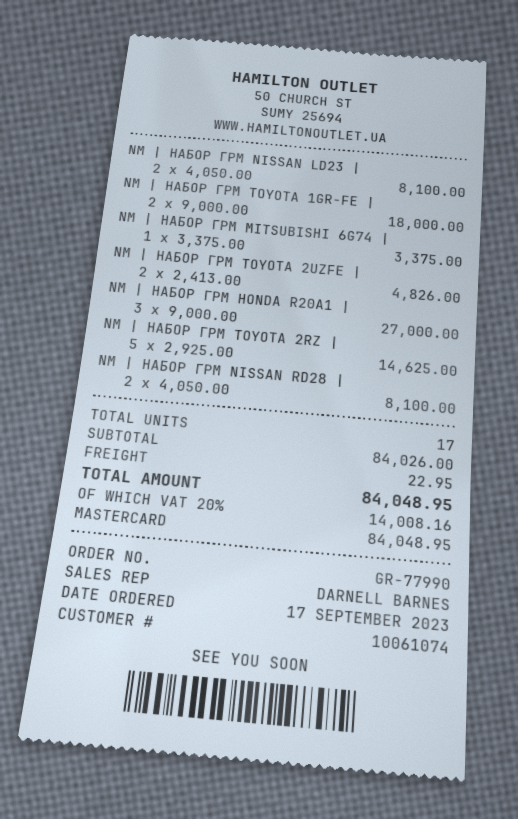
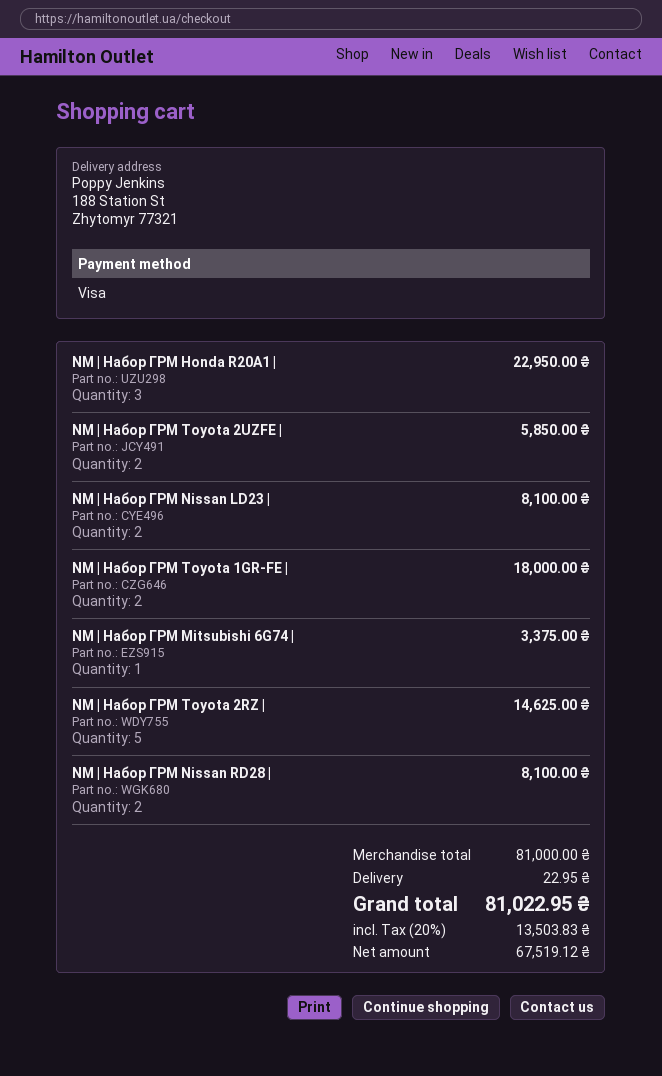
payment method: Mastercard -> Visa
NM | НАБОР ГРМ TOYOTA 2UZFE |: 2 for 4826.00 -> 2 for 5850.00
NM | НАБОР ГРМ HONDA R20A1 |: 3 for 27000.00 -> 3 for 22950.00
subtotal: 84026.00 -> 81000.00
tax: 20% = 14008.16 -> 20% = 13503.83
total: 84048.95 -> 81022.95

